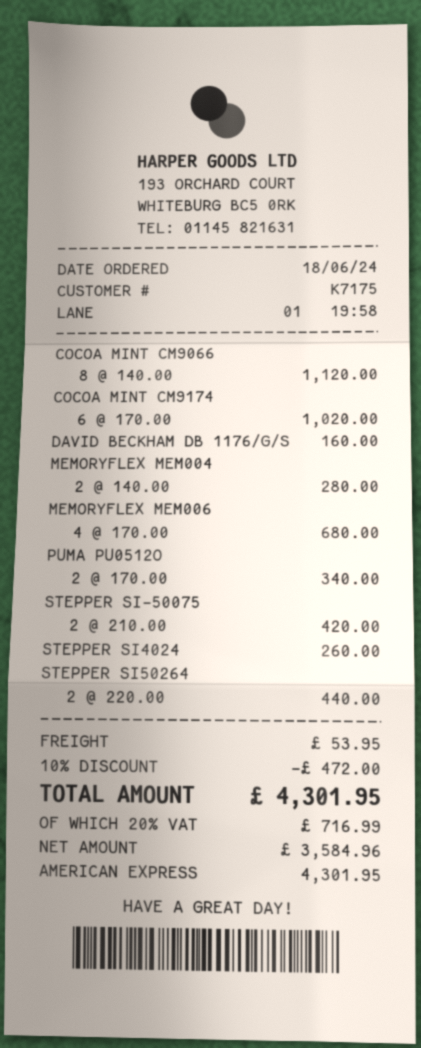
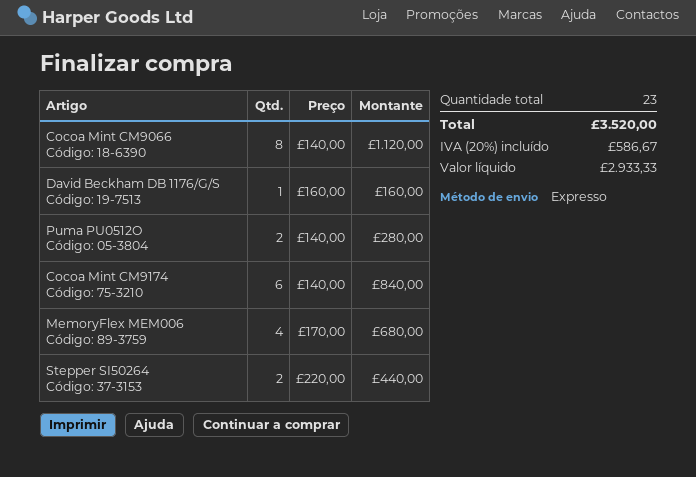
COCOA MINT CM9174: 6 x 170.00 = 1020.00 -> 6 x 140.00 = 840.00
MEMORYFLEX MEM004: 2 x 140.00 = 280.00 -> none
PUMA PU0512O: 2 x 170.00 = 340.00 -> 2 x 140.00 = 280.00
STEPPER SI-50075: 2 x 210.00 = 420.00 -> none
STEPPER SI4024: 1 x 260.00 = 260.00 -> none
discount: 10% = 472.00 -> none
shipping: 53.95 -> none
net: 3584.96 -> 2933.33
tax: 20% = 716.99 -> 20% = 586.67
total: 4301.95 -> 3520.00

